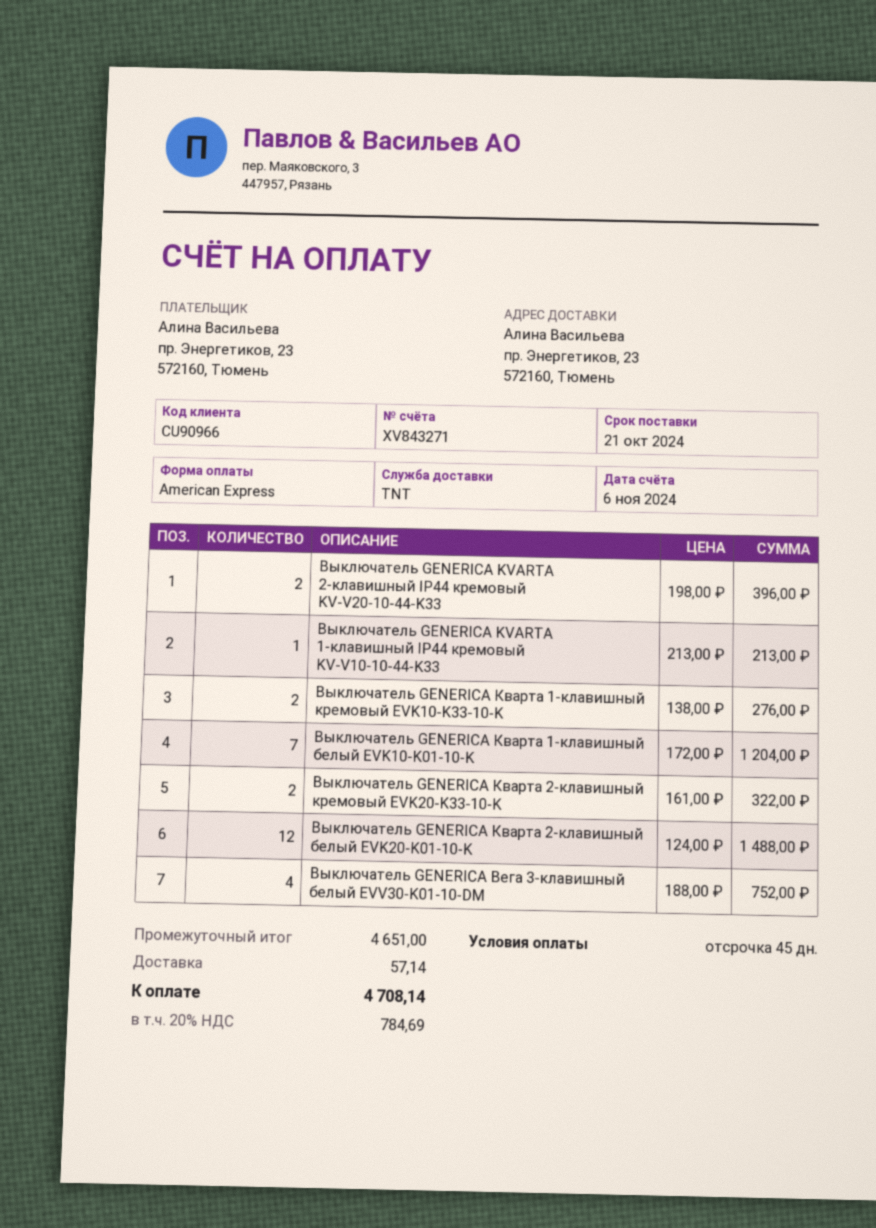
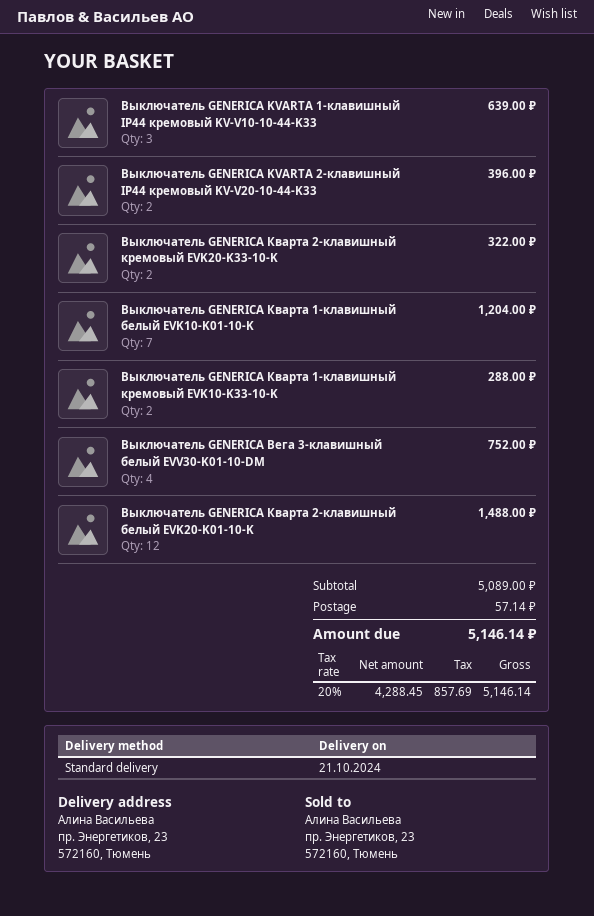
shipping method: TNT -> standard
Выключатель GENERICA KVARTA 1-клавишный IP44 кремовый KV-V10-10-44-K33: 1 for 213.00 -> 3 for 639.00
Выключатель GENERICA Кварта 1-клавишный кремовый EVK10-K33-10-K: 2 for 276.00 -> 2 for 288.00
subtotal: 4651.00 -> 5089.00
tax: 20% = 784.69 -> 20% = 857.69
total: 4708.14 -> 5146.14

